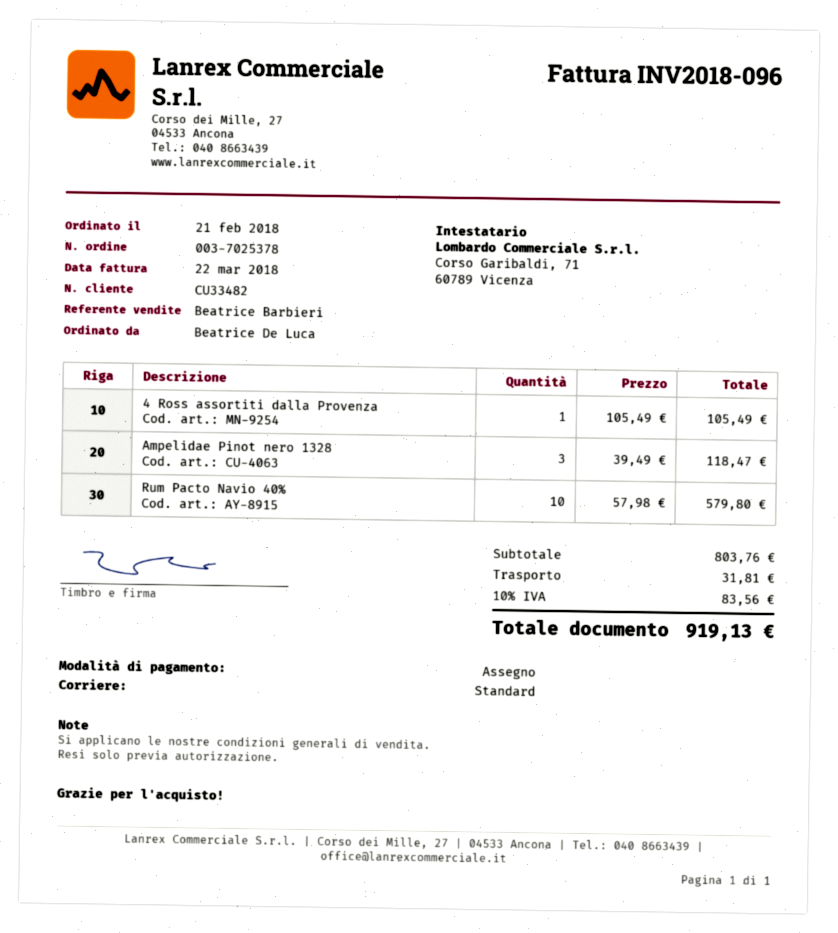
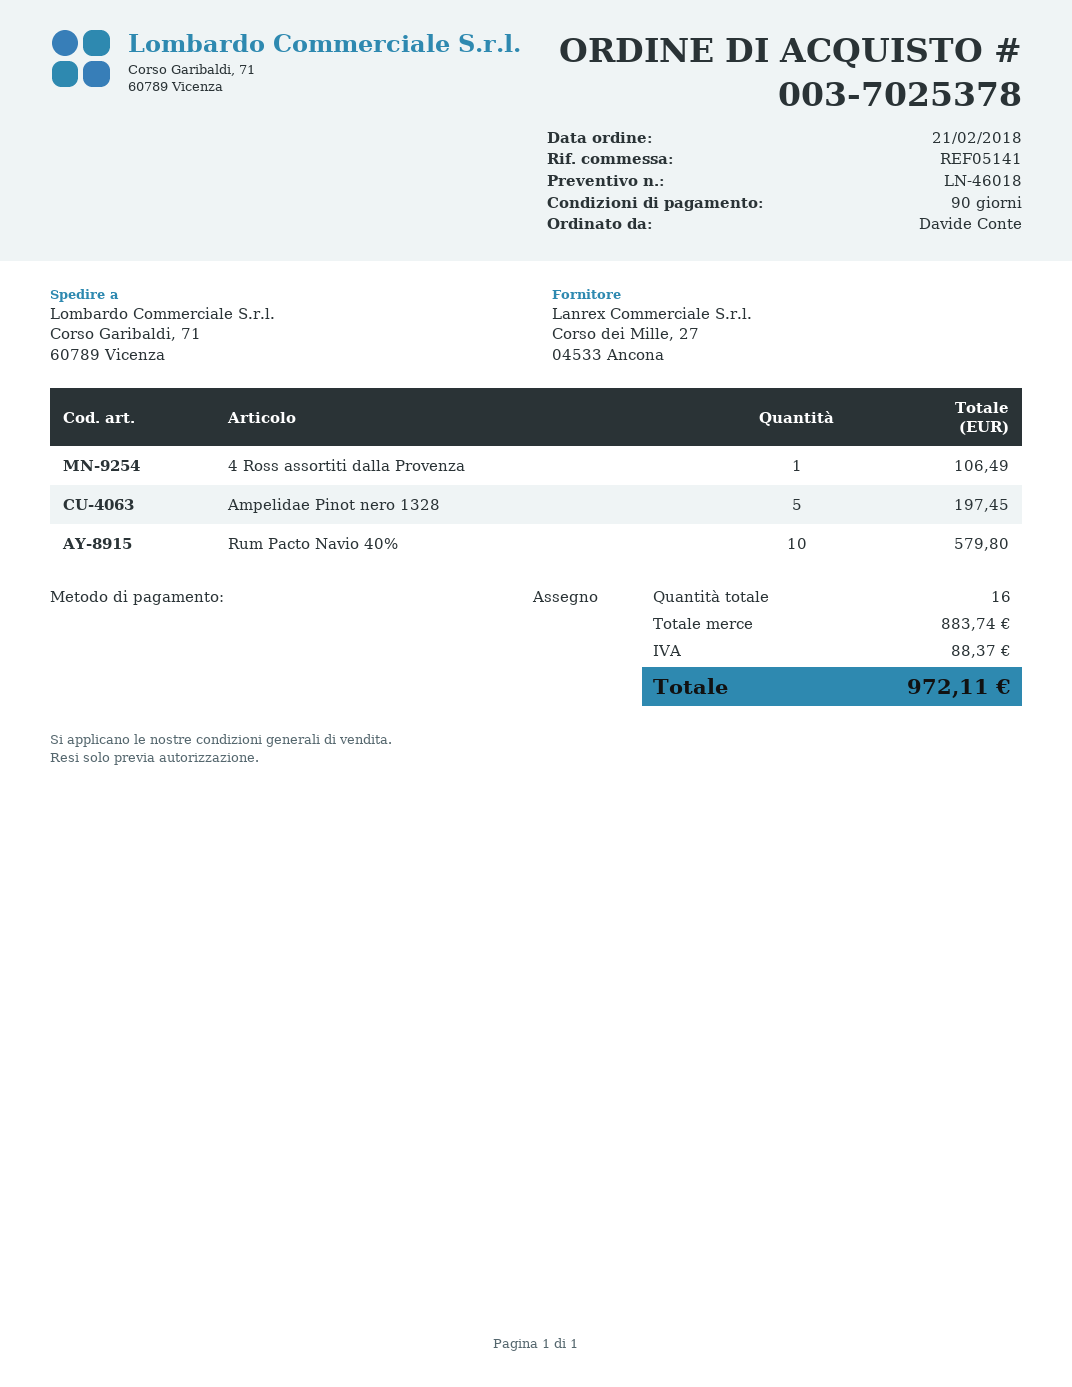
ordered by: Beatrice De Luca -> Davide Conte
4 Ross assortiti dalla Provenza: 1 for 105.49 -> 1 for 106.49
Ampelidae Pinot nero 1328: 3 for 118.47 -> 5 for 197.45
subtotal: 803.76 -> 883.74
shipping: 31.81 -> none
tax: 83.56 -> 88.37
total: 919.13 -> 972.11

